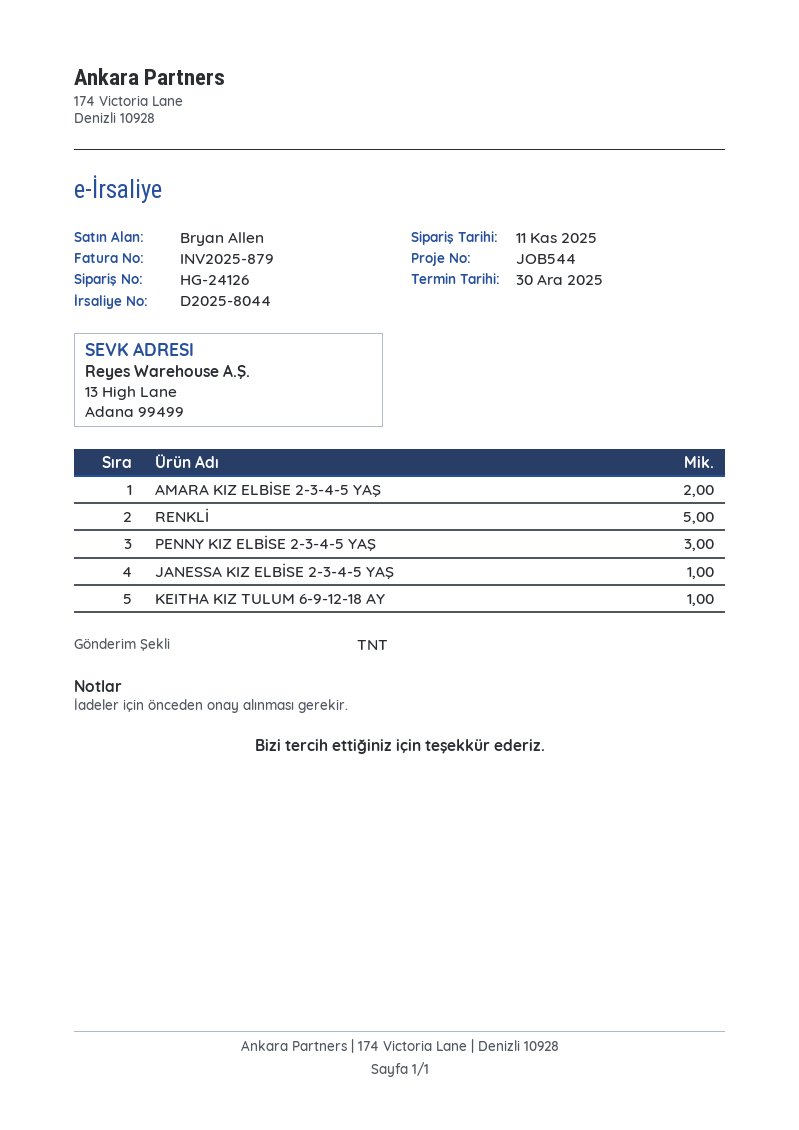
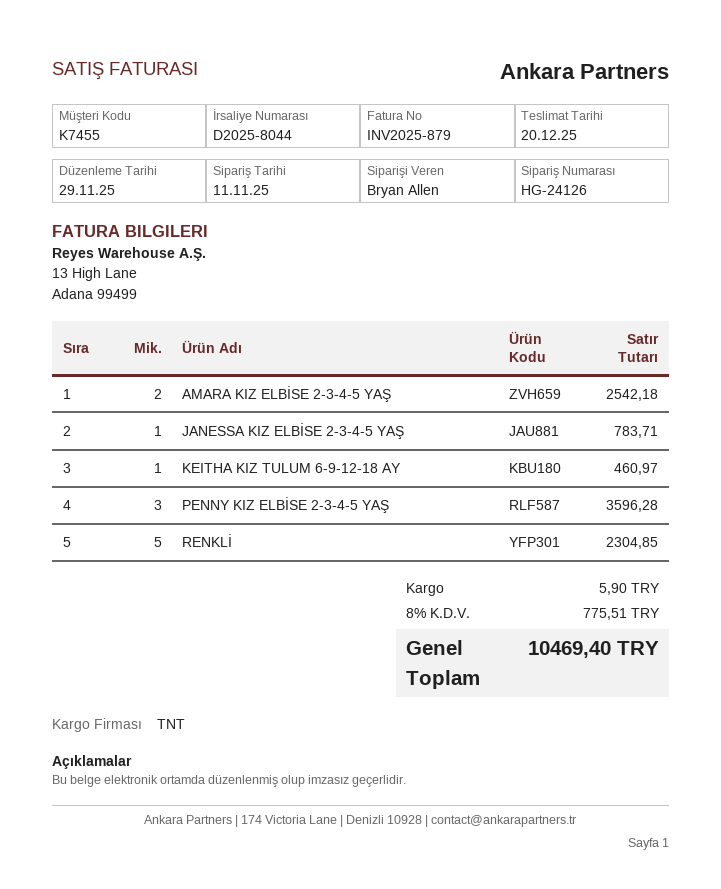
delivery date: 2025-12-30 -> 2025-12-20

